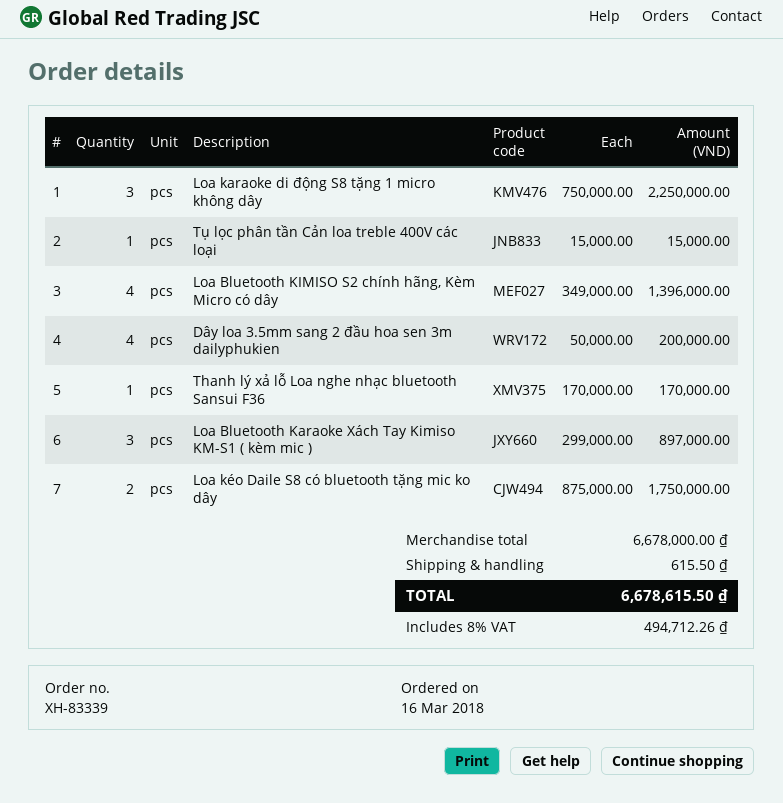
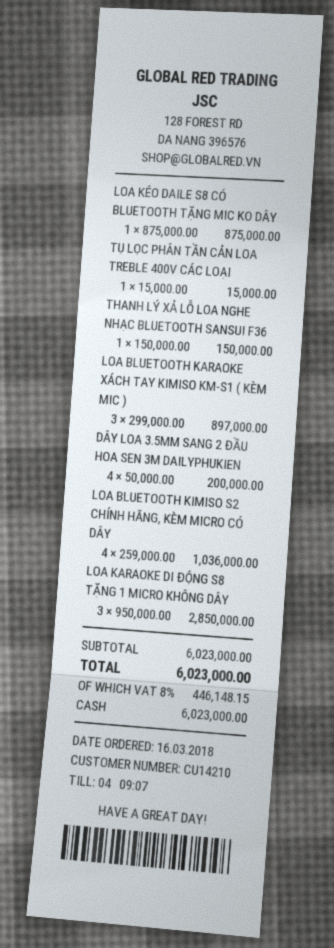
Loa karaoke di động S8 tặng 1 micro không dây: 3 x 750000.00 = 2250000.00 -> 3 x 950000.00 = 2850000.00
Loa Bluetooth KIMISO S2 chính hãng, Kèm Micro có dây: 4 x 349000.00 = 1396000.00 -> 4 x 259000.00 = 1036000.00
Thanh lý xả lỗ Loa nghe nhạc bluetooth Sansui F36: 1 x 170000.00 = 170000.00 -> 1 x 150000.00 = 150000.00
Loa kéo Daile S8 có bluetooth tặng mic ko dây: 2 x 875000.00 = 1750000.00 -> 1 x 875000.00 = 875000.00
subtotal: 6678000.00 -> 6023000.00
shipping: 615.50 -> none
tax: 8% = 494712.26 -> 8% = 446148.15
total: 6678615.50 -> 6023000.00

